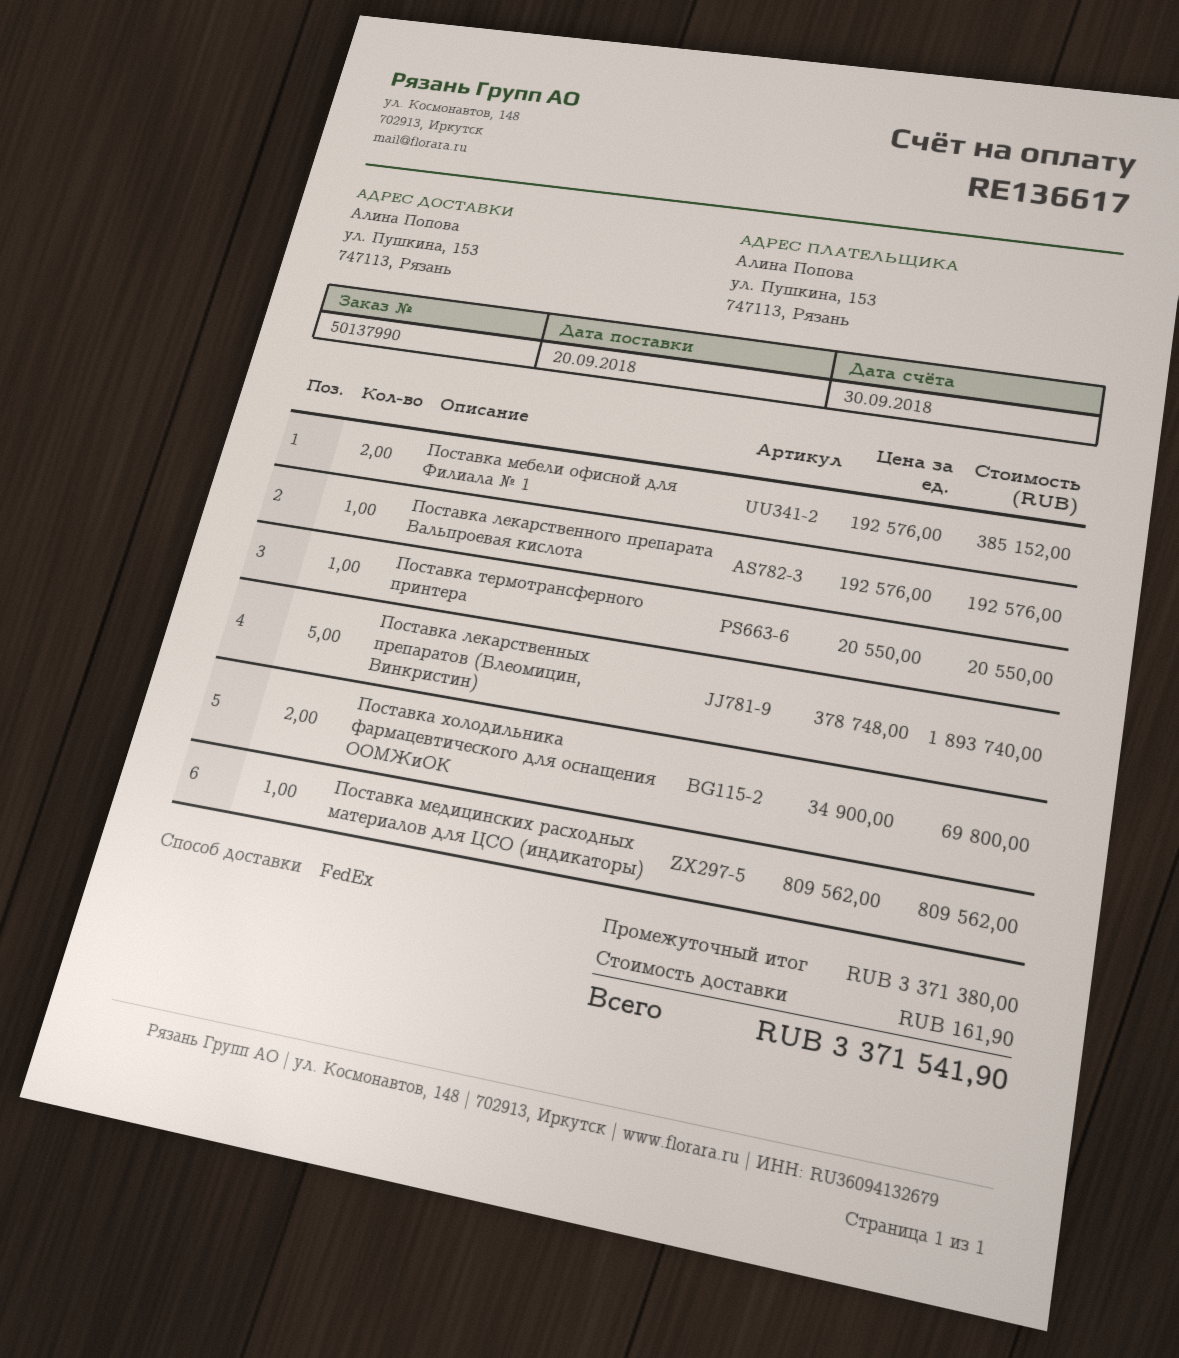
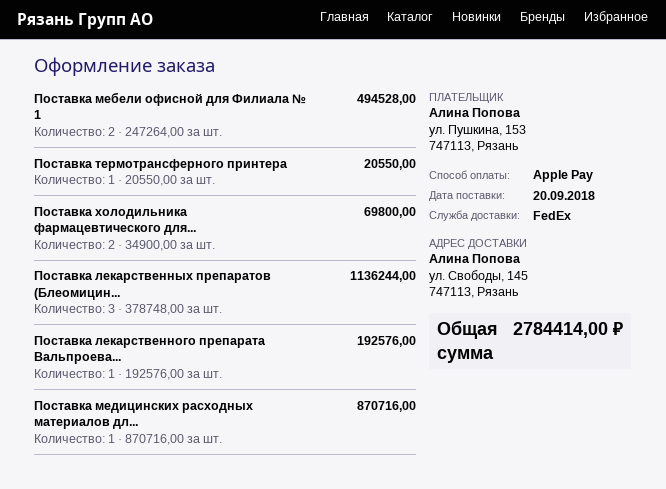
ship to: ул. Пушкина, 153, 747113, Рязань -> ул. Свободы, 145, 747113, Рязань
Поставка мебели офисной для Филиала № 1: 2 x 192576.00 = 385152.00 -> 2 x 247264.00 = 494528.00
Поставка лекарственных препаратов (Блеомицин, Винкристин): 5 x 378748.00 = 1893740.00 -> 3 x 378748.00 = 1136244.00
Поставка медицинских расходных материалов для ЦСО (индикаторы): 1 x 809562.00 = 809562.00 -> 1 x 870716.00 = 870716.00
shipping: 161.90 -> none
total: 3371541.90 -> 2784414.00

